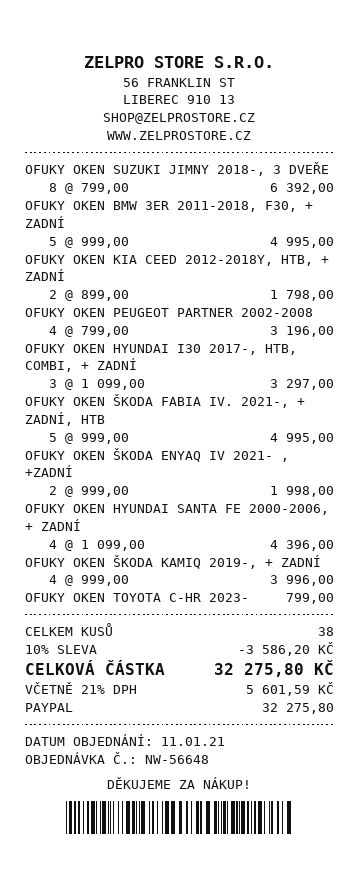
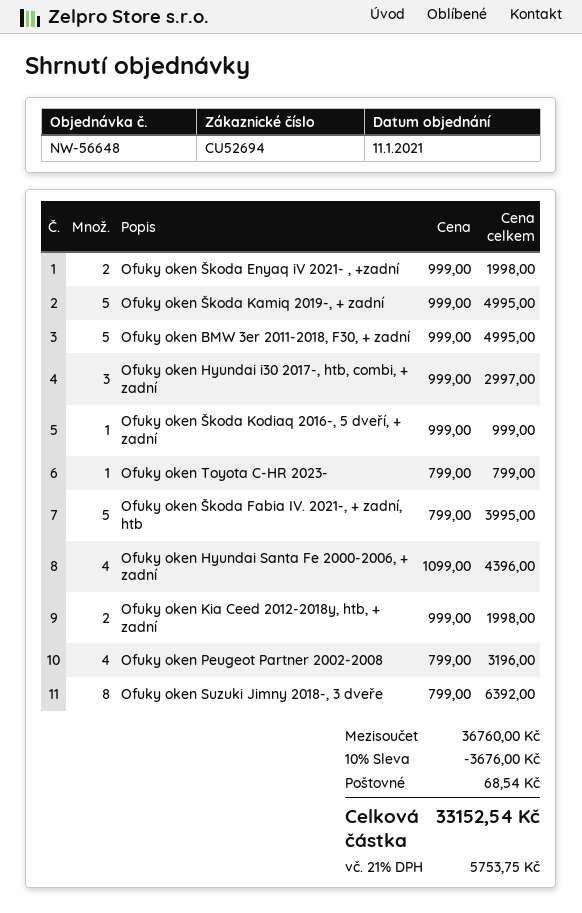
OFUKY OKEN KIA CEED 2012-2018Y, HTB, + ZADNÍ: 2 x 899.00 = 1798.00 -> 2 x 999.00 = 1998.00
OFUKY OKEN HYUNDAI I30 2017-, HTB, COMBI, + ZADNÍ: 3 x 1099.00 = 3297.00 -> 3 x 999.00 = 2997.00
OFUKY OKEN ŠKODA FABIA IV. 2021-, + ZADNÍ, HTB: 5 x 999.00 = 4995.00 -> 5 x 799.00 = 3995.00
OFUKY OKEN ŠKODA KAMIQ 2019-, + ZADNÍ: 4 x 999.00 = 3996.00 -> 5 x 999.00 = 4995.00
Ofuky oken Škoda Kodiaq 2016-, 5 dveří, + zadní: none -> 1 x 999.00 = 999.00
discount: 10% = 3586.20 -> 10% = 3676.00
shipping: none -> 68.54
tax: 21% = 5601.59 -> 21% = 5753.75
total: 32275.80 -> 33152.54

